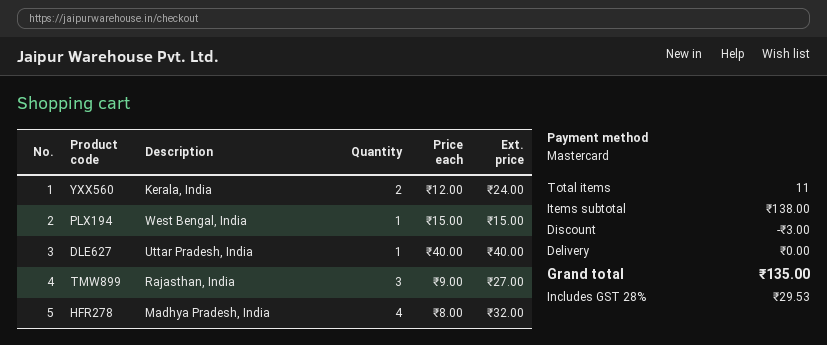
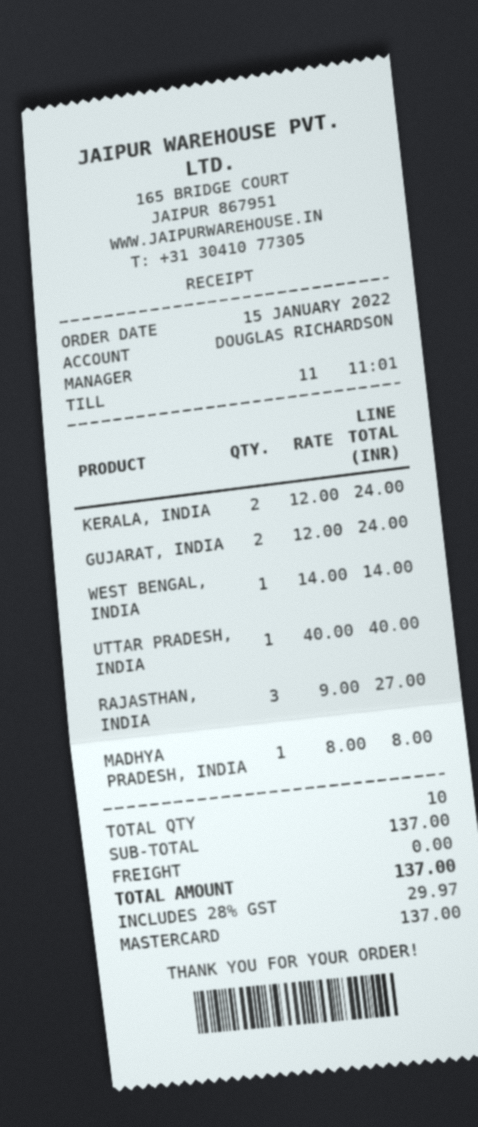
West Bengal, India: 1 x 15.00 = 15.00 -> 1 x 14.00 = 14.00
Madhya Pradesh, India: 4 x 8.00 = 32.00 -> 1 x 8.00 = 8.00
GUJARAT, INDIA: none -> 2 x 12.00 = 24.00
total quantity: 11 -> 10
subtotal: 138.00 -> 137.00
discount: 3.00 -> none
tax: 28% = 29.53 -> 28% = 29.97
total: 135.00 -> 137.00

